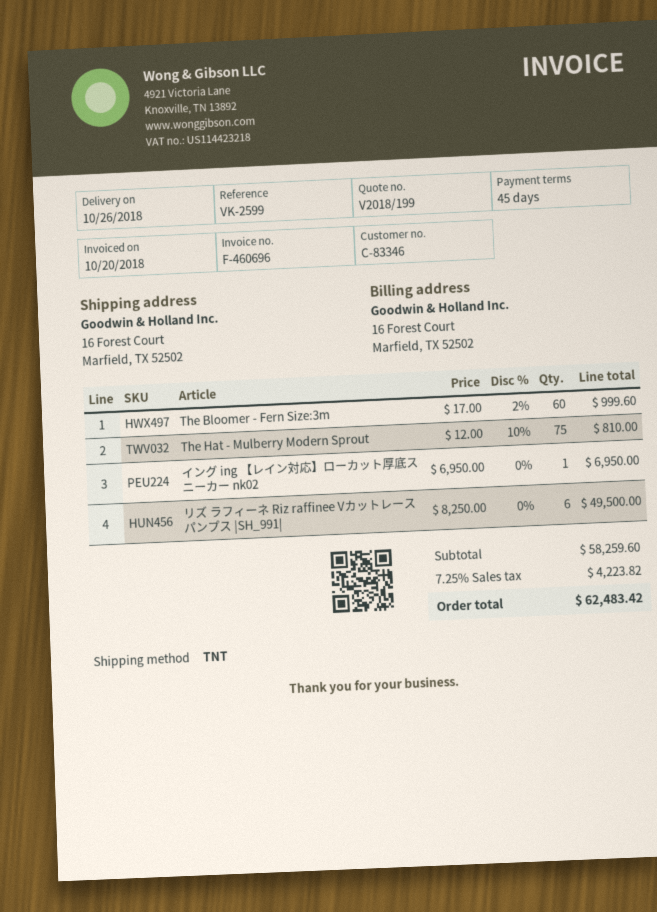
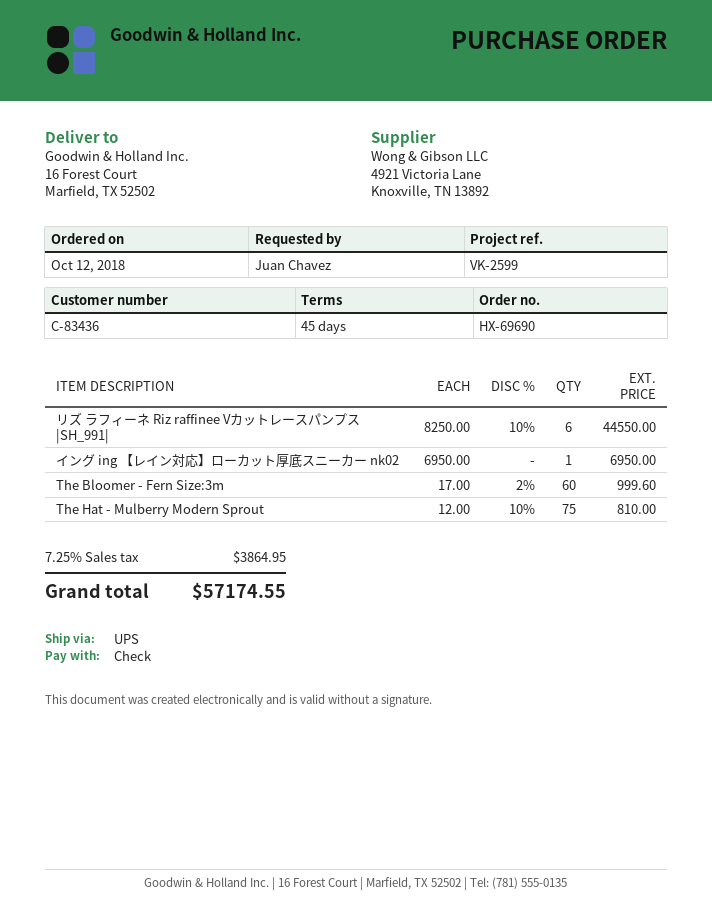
customer number: C-83346 -> C-83436
shipping method: TNT -> UPS
リズ ラフィーネ Riz raffinee Vカットレースパンプス |SH_991|: 6 x 8250.00 = 49500.00 -> 6 x 8250.00 - 10% = 44550.00
tax: 7.25% = 4223.82 -> 7.25% = 3864.95
total: 62483.42 -> 57174.55

